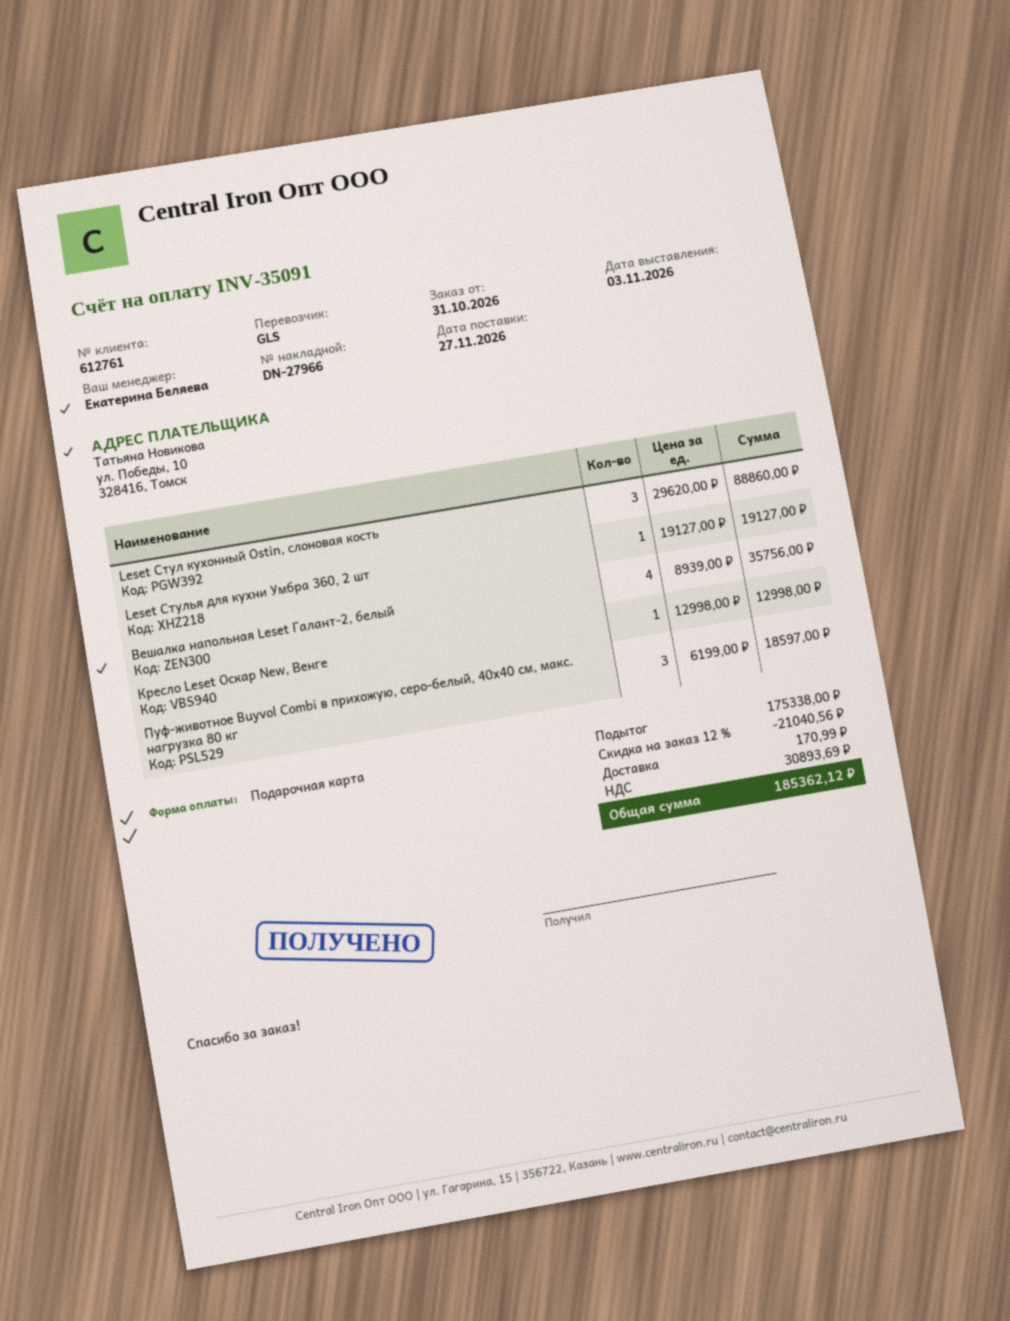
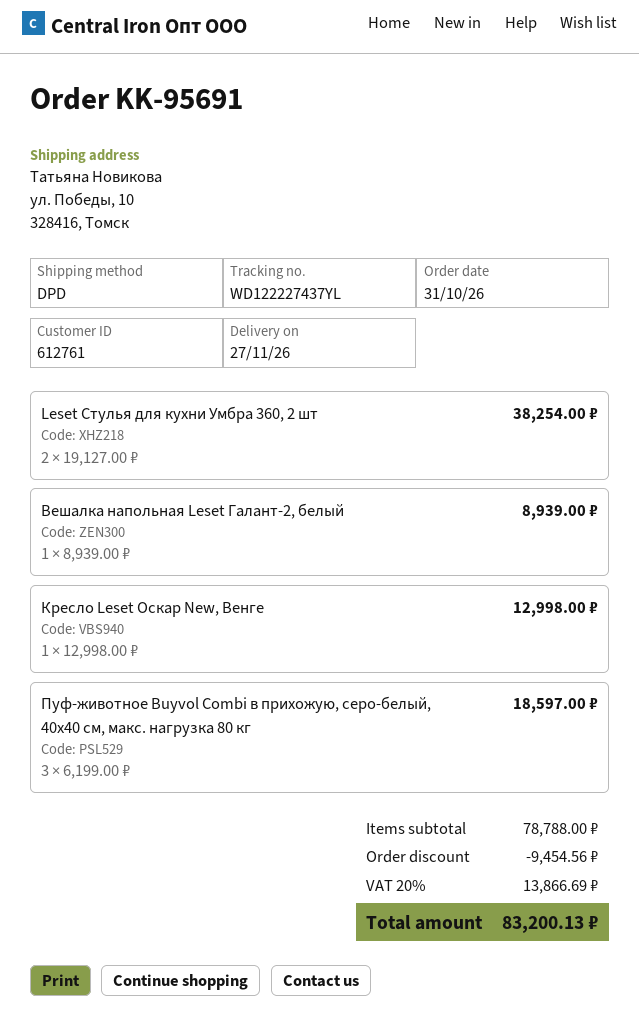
shipping method: GLS -> DPD
Leset Стул кухонный Ostin, слоновая кость: 3 x 29620.00 = 88860.00 -> none
Leset Стулья для кухни Умбра 360, 2 шт: 1 x 19127.00 = 19127.00 -> 2 x 19127.00 = 38254.00
Вешалка напольная Leset Галант-2, белый: 4 x 8939.00 = 35756.00 -> 1 x 8939.00 = 8939.00
subtotal: 175338.00 -> 78788.00
discount: 21040.56 -> 9454.56
shipping: 170.99 -> none
tax: 30893.69 -> 13866.69
total: 185362.12 -> 83200.13

